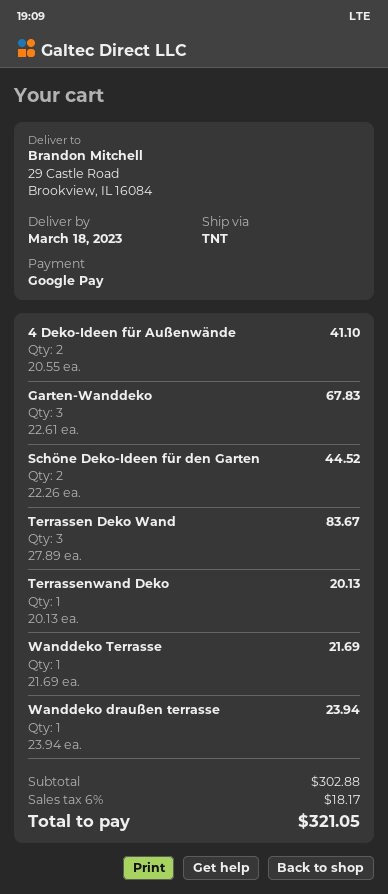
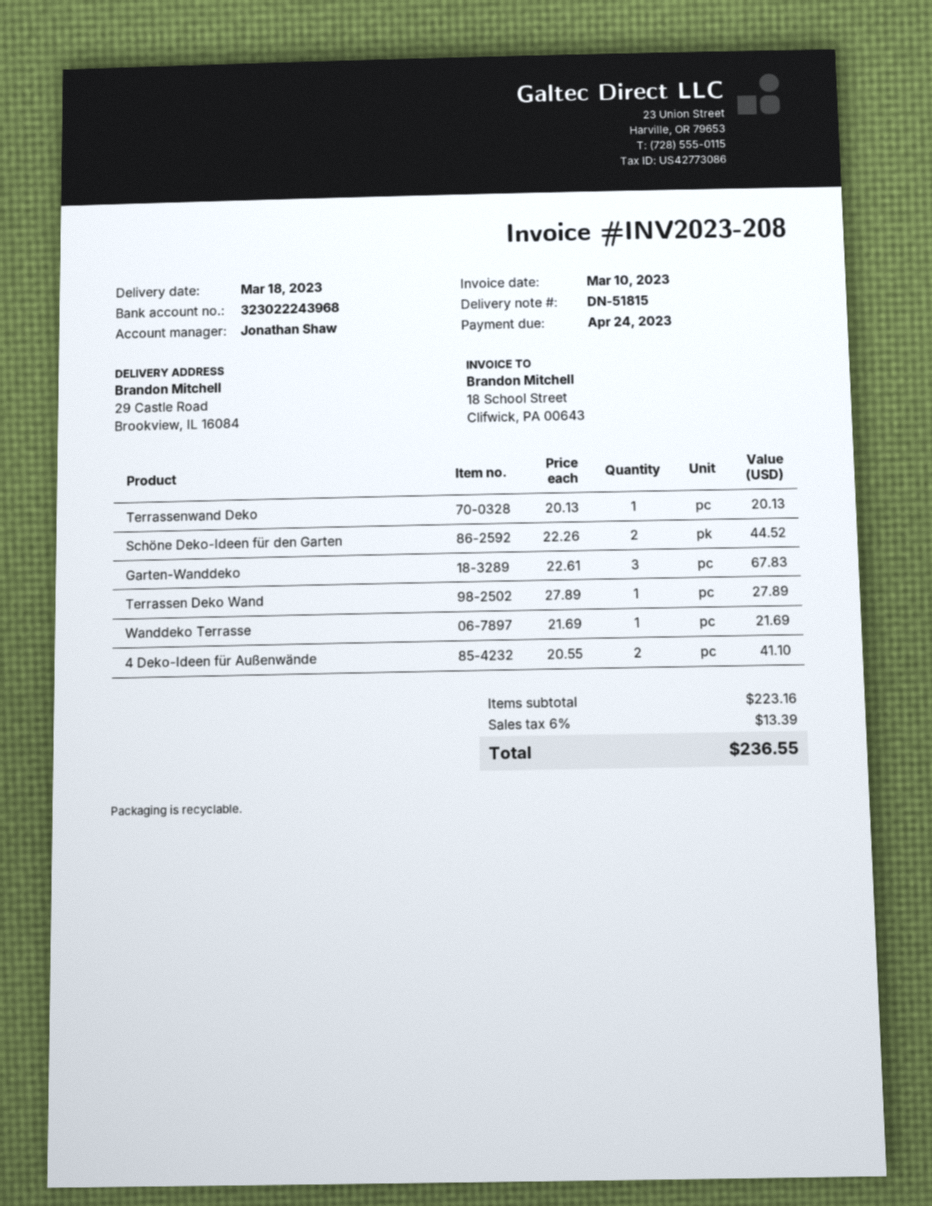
Terrassen Deko Wand: 3 x 27.89 = 83.67 -> 1 x 27.89 = 27.89
Wanddeko draußen terrasse: 1 x 23.94 = 23.94 -> none
subtotal: 302.88 -> 223.16
tax: 6% = 18.17 -> 6% = 13.39
total: 321.05 -> 236.55

